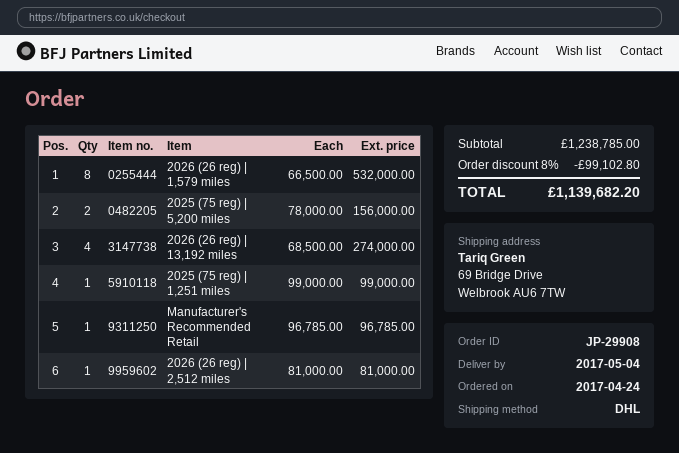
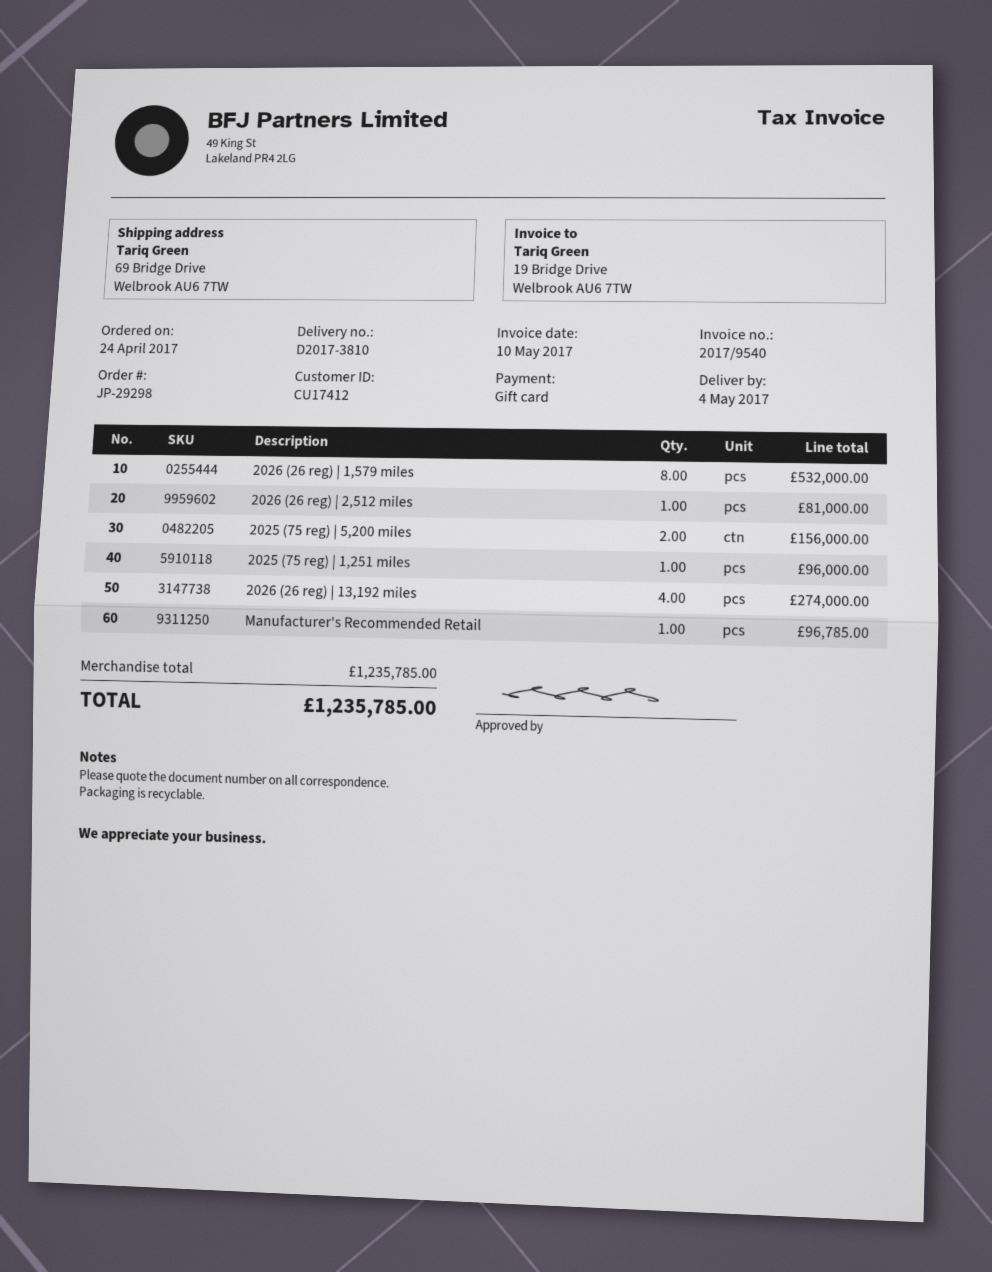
order number: JP-29908 -> JP-29298
2025 (75 reg) | 1,251 miles: 1 for 99000.00 -> 1 for 96000.00
subtotal: 1238785.00 -> 1235785.00
discount: 8% = 99102.80 -> none
total: 1139682.20 -> 1235785.00

